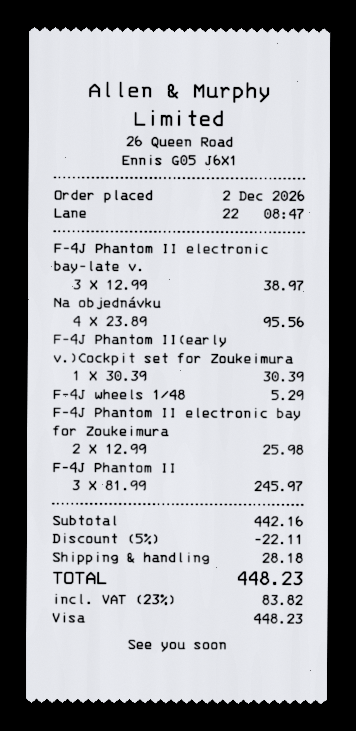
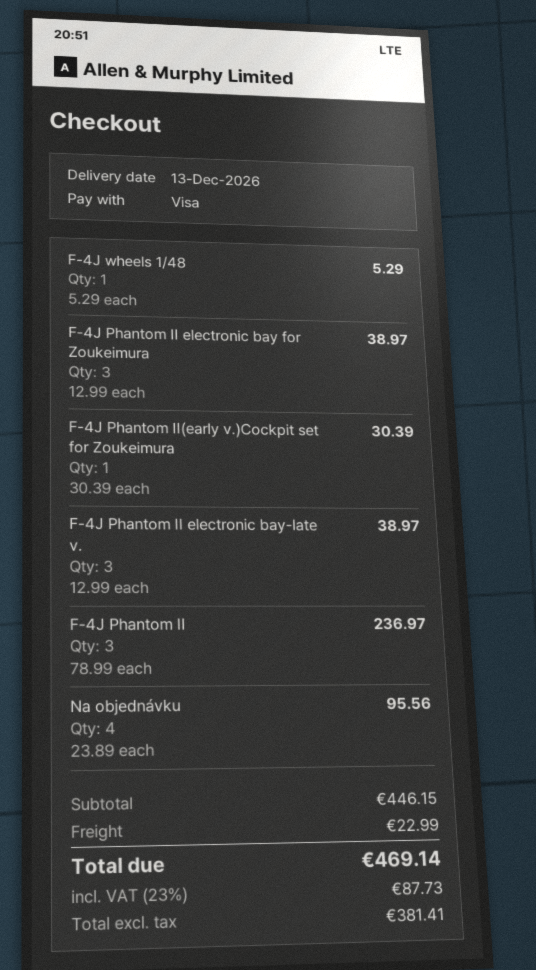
F-4J Phantom II electronic bay for Zoukeimura: 2 x 12.99 = 25.98 -> 3 x 12.99 = 38.97
F-4J Phantom II: 3 x 81.99 = 245.97 -> 3 x 78.99 = 236.97
subtotal: 442.16 -> 446.15
discount: 5% = 22.11 -> none
shipping: 28.18 -> 22.99
tax: 23% = 83.82 -> 23% = 87.73
total: 448.23 -> 469.14

